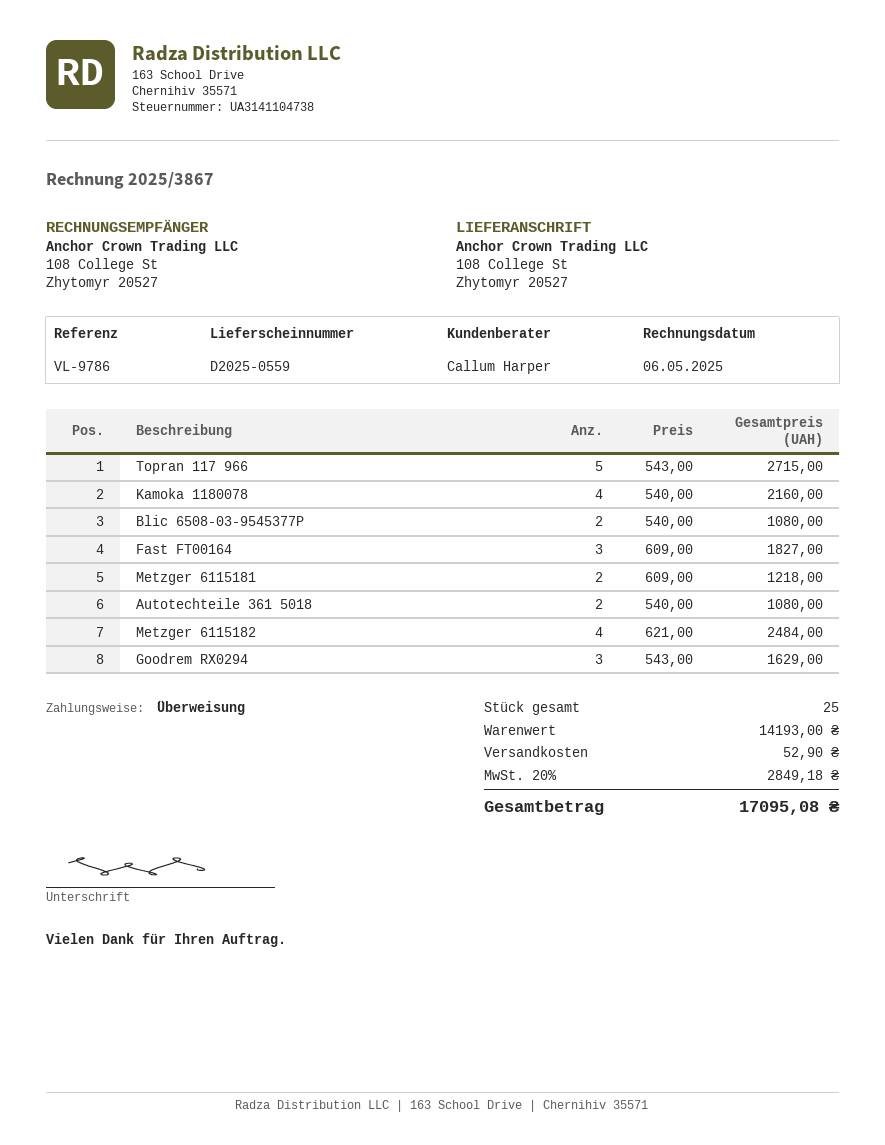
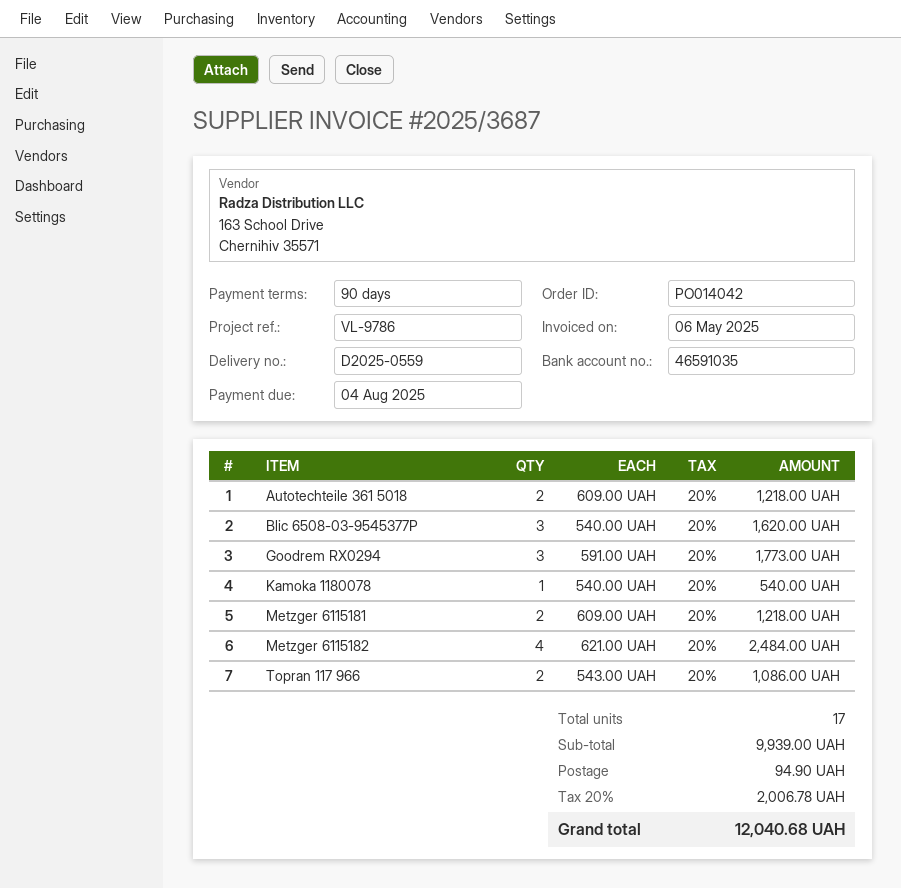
invoice number: 2025/3867 -> 2025/3687
Topran 117 966: 5 x 543.00 = 2715.00 -> 2 x 543.00 = 1086.00
Kamoka 1180078: 4 x 540.00 = 2160.00 -> 1 x 540.00 = 540.00
Blic 6508-03-9545377P: 2 x 540.00 = 1080.00 -> 3 x 540.00 = 1620.00
Fast FT00164: 3 x 609.00 = 1827.00 -> none
Autotechteile 361 5018: 2 x 540.00 = 1080.00 -> 2 x 609.00 = 1218.00
Goodrem RX0294: 3 x 543.00 = 1629.00 -> 3 x 591.00 = 1773.00
total quantity: 25 -> 17
subtotal: 14193.00 -> 9939.00
shipping: 52.90 -> 94.90
tax: 20% = 2849.18 -> 20% = 2006.78
total: 17095.08 -> 12040.68

